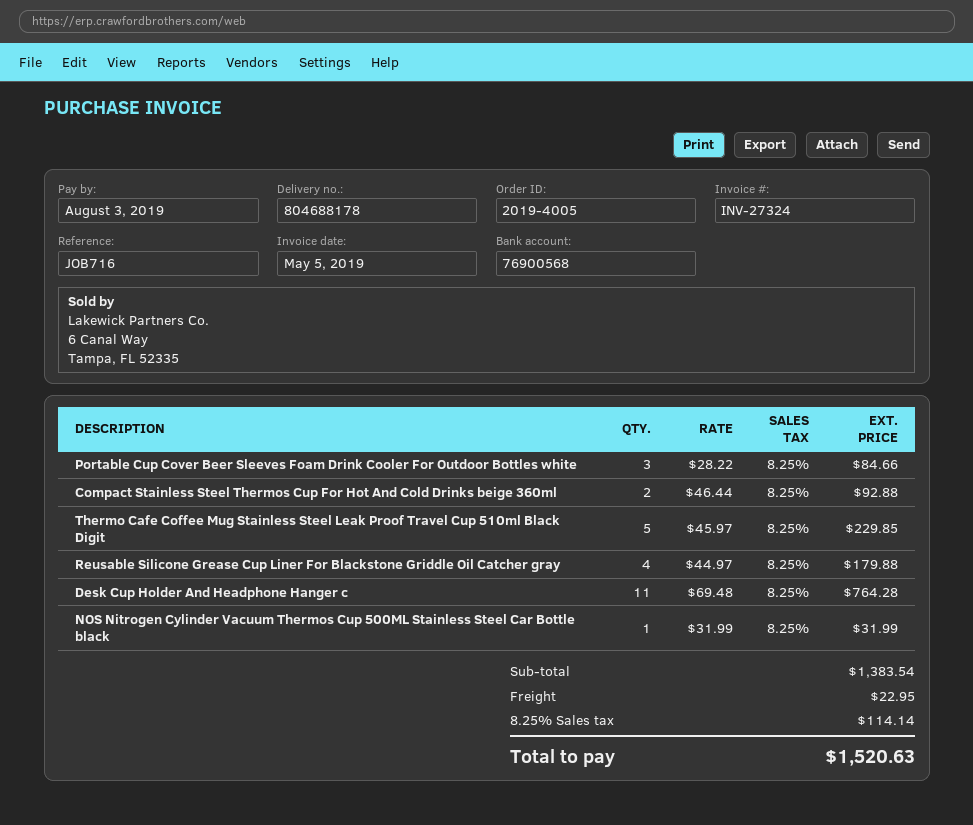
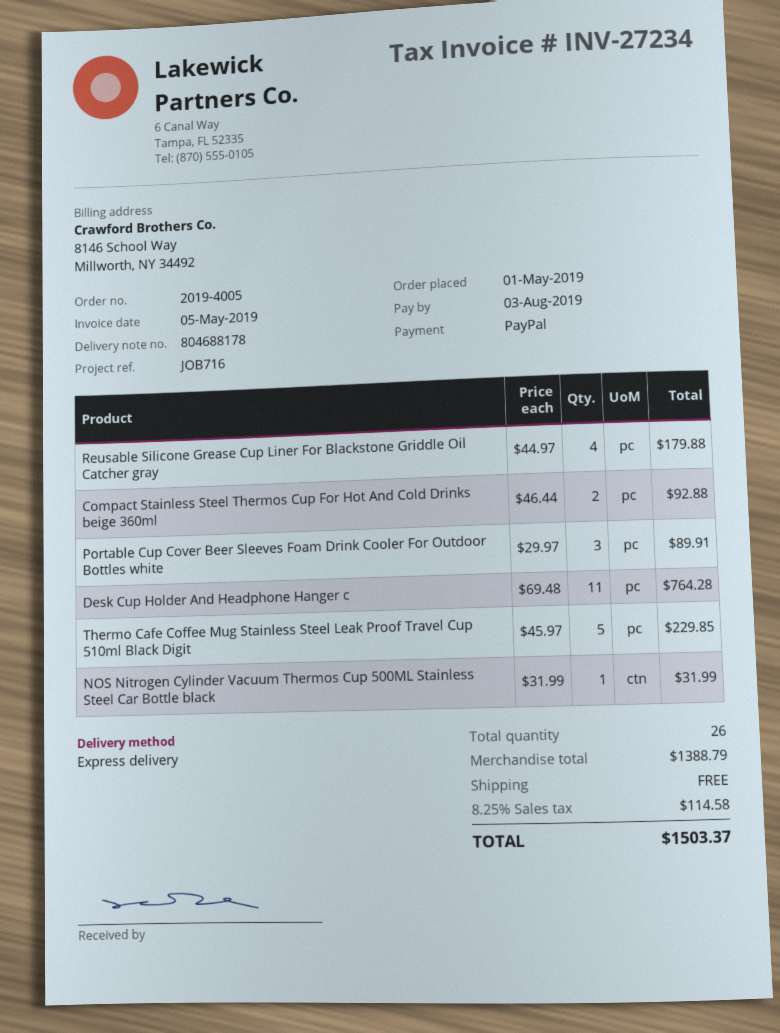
invoice number: INV-27324 -> INV-27234
Portable Cup Cover Beer Sleeves Foam Drink Cooler For Outdoor Bottles white: 3 x 28.22 = 84.66 -> 3 x 29.97 = 89.91
subtotal: 1383.54 -> 1388.79
shipping: 22.95 -> 0.00
tax: 8.25% = 114.14 -> 8.25% = 114.58
total: 1520.63 -> 1503.37

